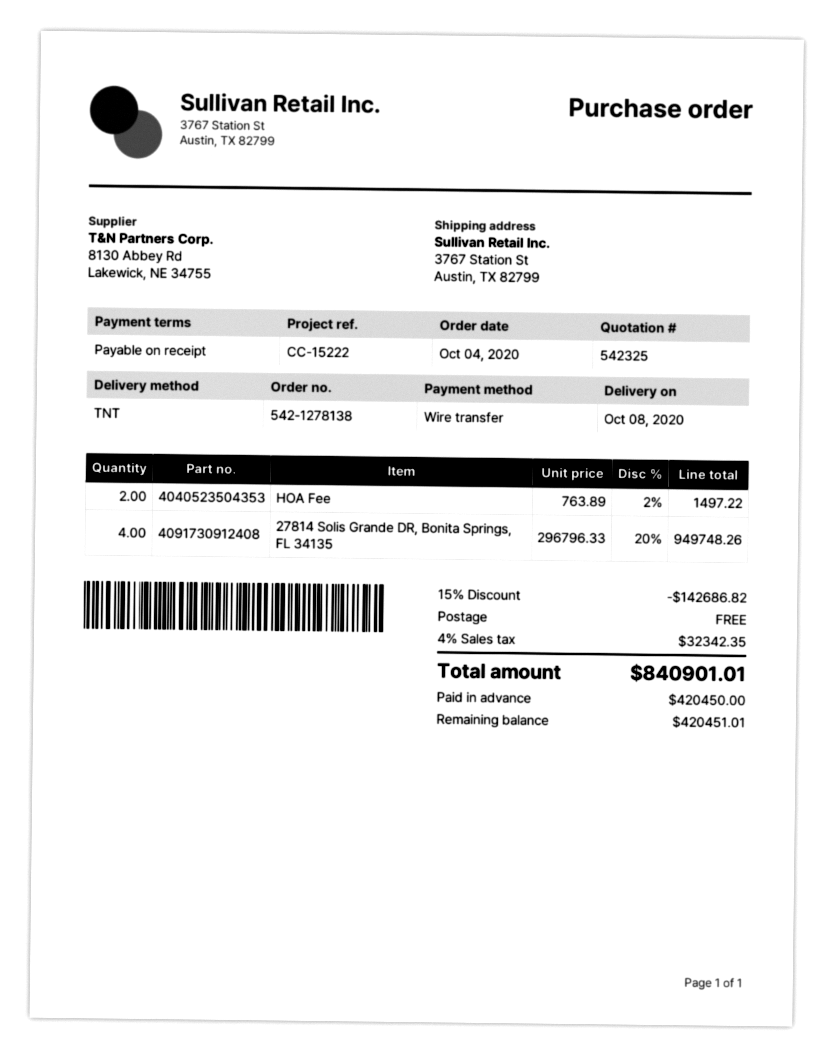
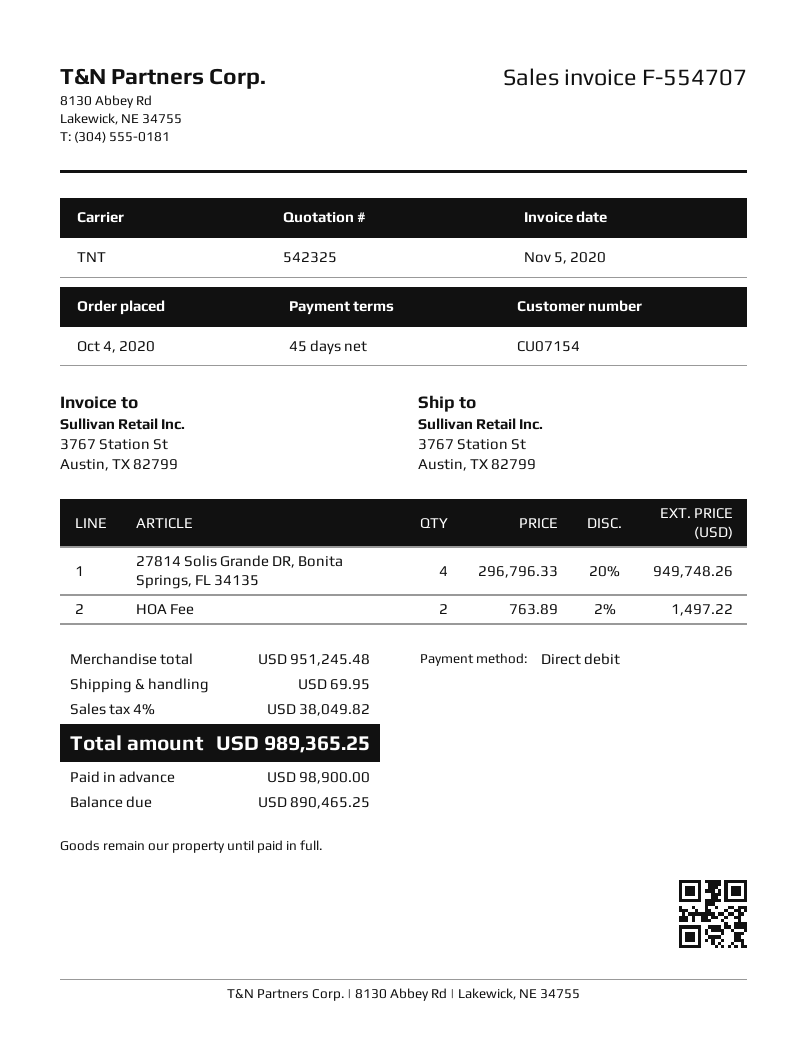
payment terms: on receipt -> 45 days
payment method: bank transfer -> direct debit
discount: 15% = 142686.82 -> none
shipping: 0.00 -> 69.95
tax: 4% = 32342.35 -> 4% = 38049.82
total: 840901.01 -> 989365.25
deposit: 420450.00 -> 98900.00
balance: 420451.01 -> 890465.25

